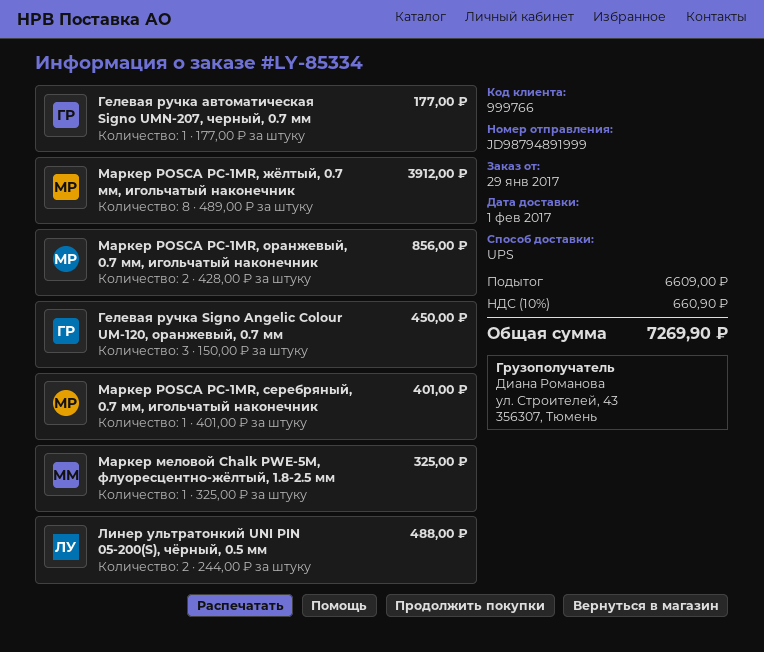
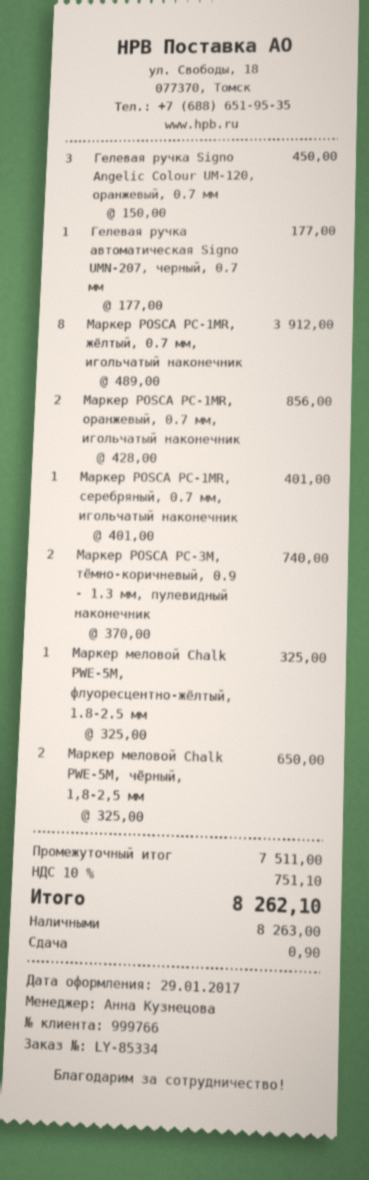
Линер ультратонкий UNI PIN 05-200(S), чёрный, 0.5 мм: 2 x 244.00 = 488.00 -> none
Маркер POSCA PC-3M, тёмно-коричневый, 0.9 - 1.3 мм, пулевидный наконечник: none -> 2 x 370.00 = 740.00
Маркер меловой Chalk PWE-5M, чёрный, 1,8-2,5 мм: none -> 2 x 325.00 = 650.00
subtotal: 6609.00 -> 7511.00
tax: 10% = 660.90 -> 10% = 751.10
total: 7269.90 -> 8262.10

